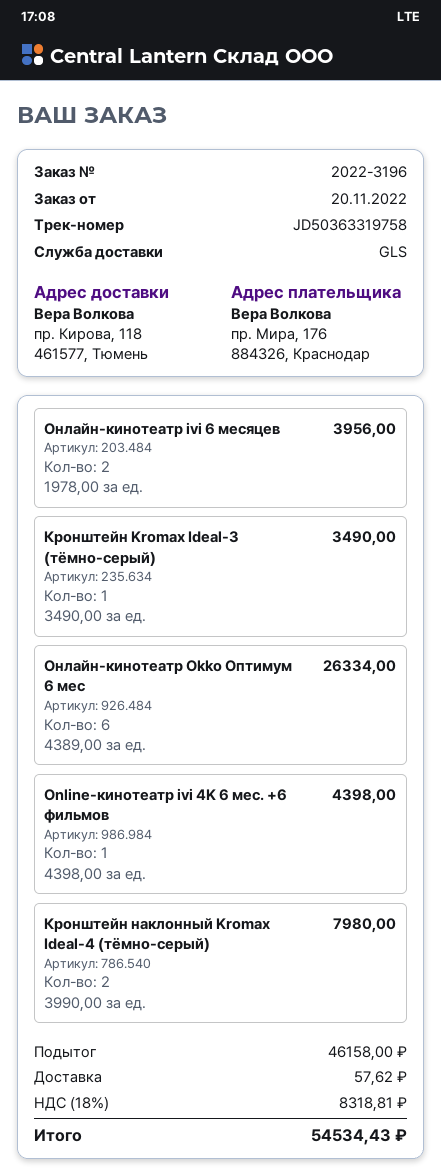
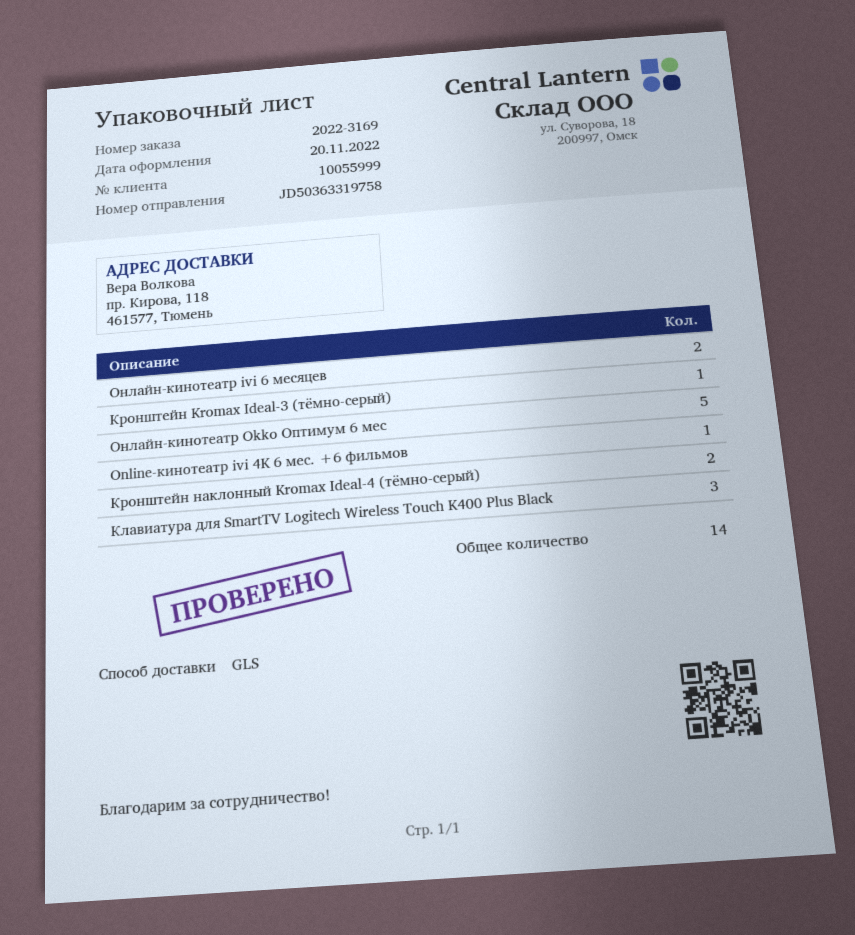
order number: 2022-3196 -> 2022-3169
Онлайн-кинотеатр Okko Оптимум 6 мес: 6 -> 5
Клавиатура для SmartTV Logitech Wireless Touch K400 Plus Black: none -> 3

